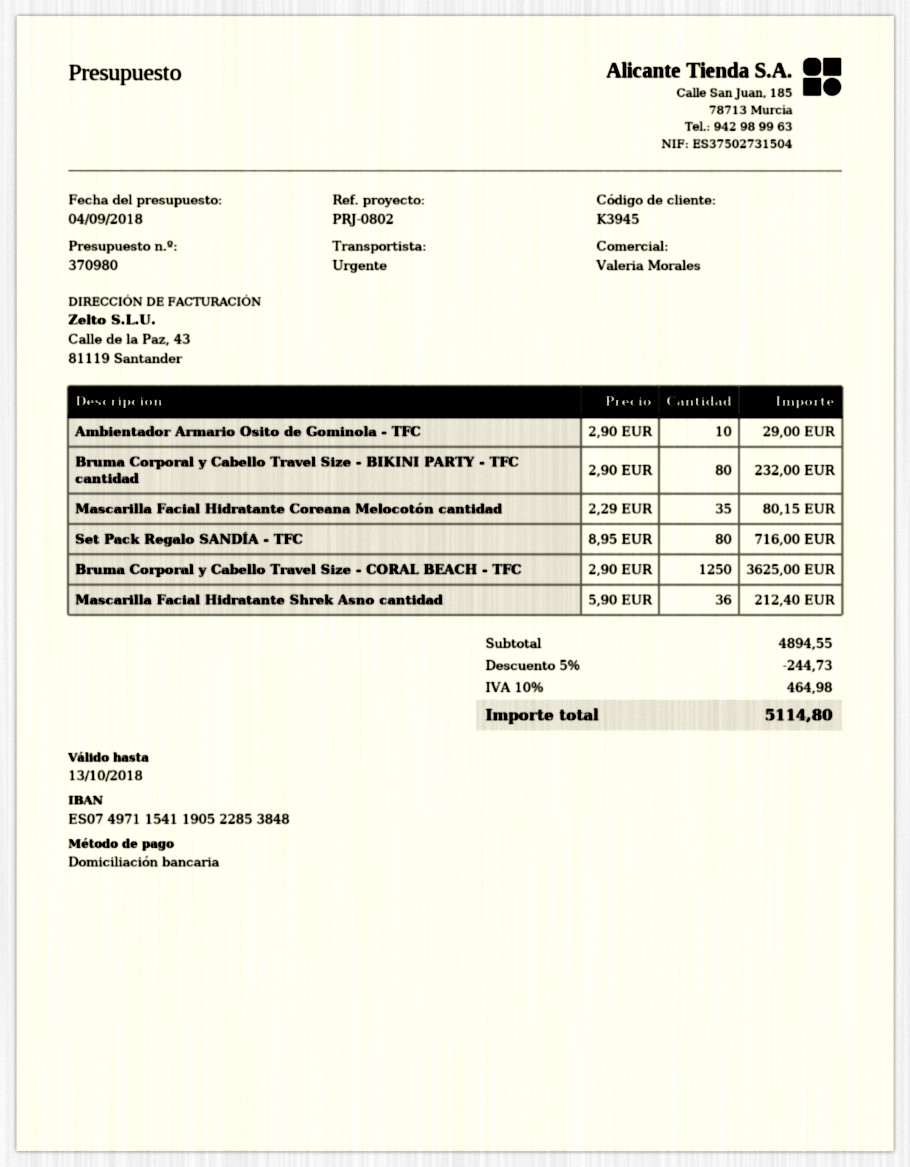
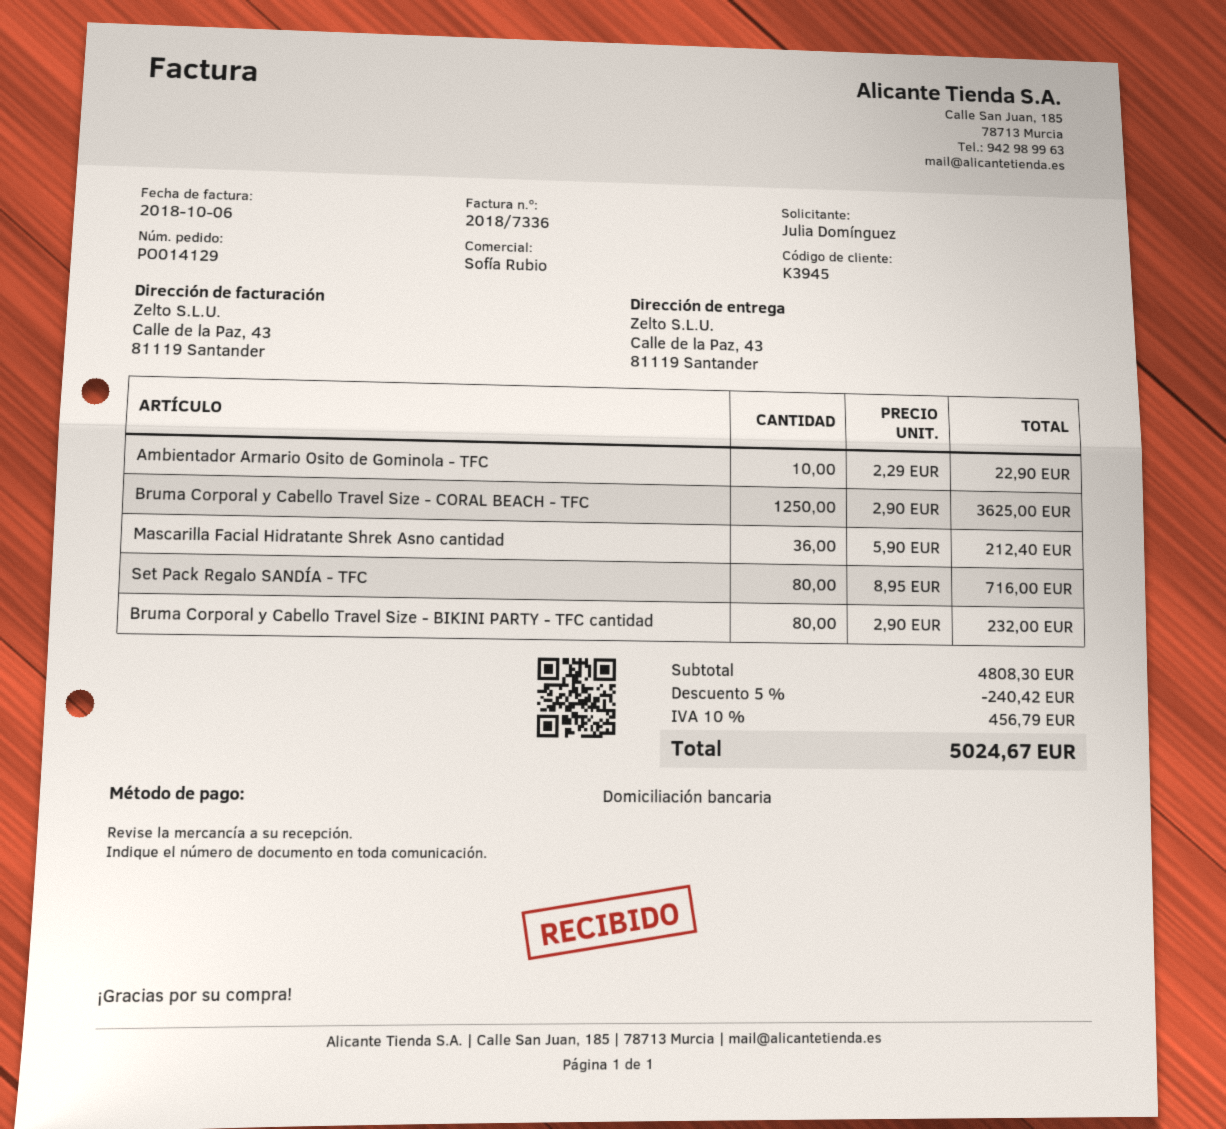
sales rep: Valeria Morales -> Sofía Rubio
Ambientador Armario Osito de Gominola - TFC: 10 x 2.90 = 29.00 -> 10 x 2.29 = 22.90
Mascarilla Facial Hidratante Coreana Melocotón cantidad: 35 x 2.29 = 80.15 -> none
subtotal: 4894.55 -> 4808.30
discount: 5% = 244.73 -> 5% = 240.42
tax: 10% = 464.98 -> 10% = 456.79
total: 5114.80 -> 5024.67

